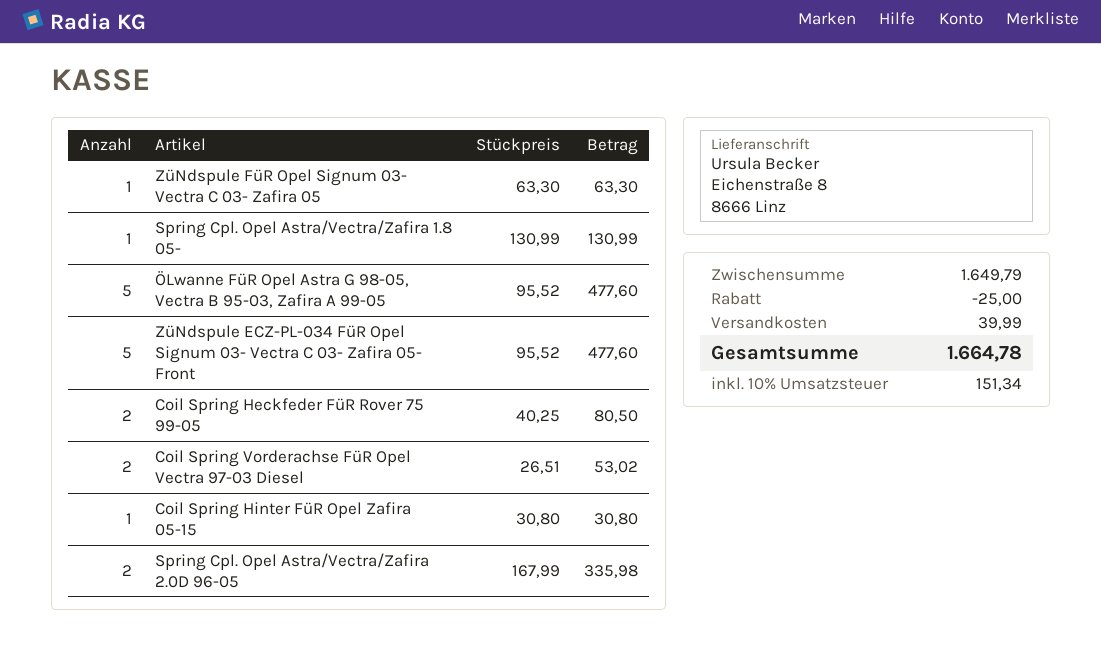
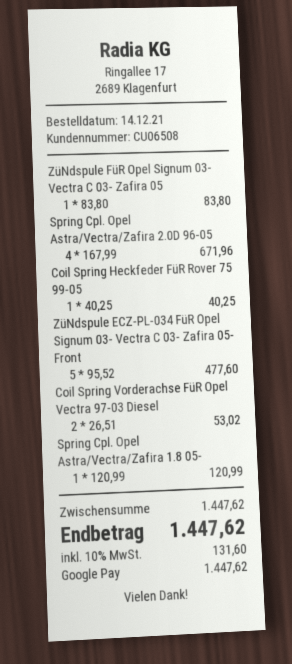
ZüNdspule FüR Opel Signum 03- Vectra C 03- Zafira 05: 1 x 63.30 = 63.30 -> 1 x 83.80 = 83.80
Spring Cpl. Opel Astra/Vectra/Zafira 1.8 05-: 1 x 130.99 = 130.99 -> 1 x 120.99 = 120.99
ÖLwanne FüR Opel Astra G 98-05, Vectra B 95-03, Zafira A 99-05: 5 x 95.52 = 477.60 -> none
Coil Spring Heckfeder FüR Rover 75 99-05: 2 x 40.25 = 80.50 -> 1 x 40.25 = 40.25
Coil Spring Hinter FüR Opel Zafira 05-15: 1 x 30.80 = 30.80 -> none
Spring Cpl. Opel Astra/Vectra/Zafira 2.0D 96-05: 2 x 167.99 = 335.98 -> 4 x 167.99 = 671.96
subtotal: 1649.79 -> 1447.62
discount: 25.00 -> none
shipping: 39.99 -> none
tax: 10% = 151.34 -> 10% = 131.60
total: 1664.78 -> 1447.62

